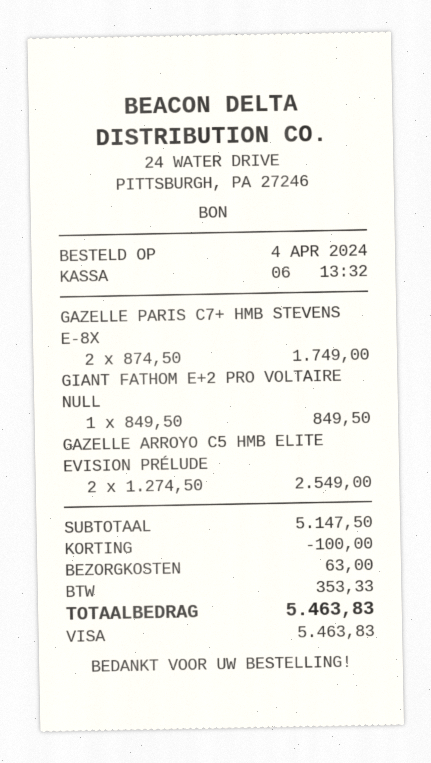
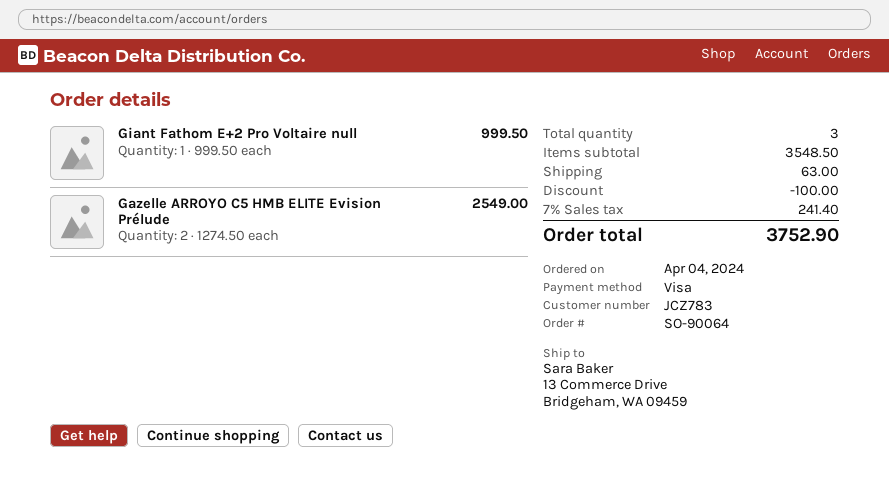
GAZELLE PARIS C7+ HMB STEVENS E-8X: 2 x 874.50 = 1749.00 -> none
GIANT FATHOM E+2 PRO VOLTAIRE NULL: 1 x 849.50 = 849.50 -> 1 x 999.50 = 999.50
subtotal: 5147.50 -> 3548.50
tax: 353.33 -> 241.40
total: 5463.83 -> 3752.90

